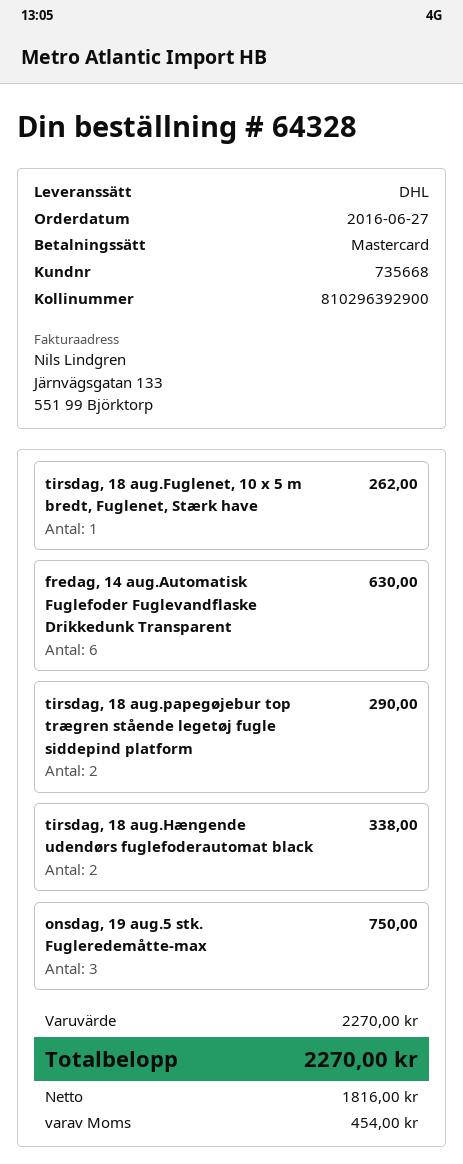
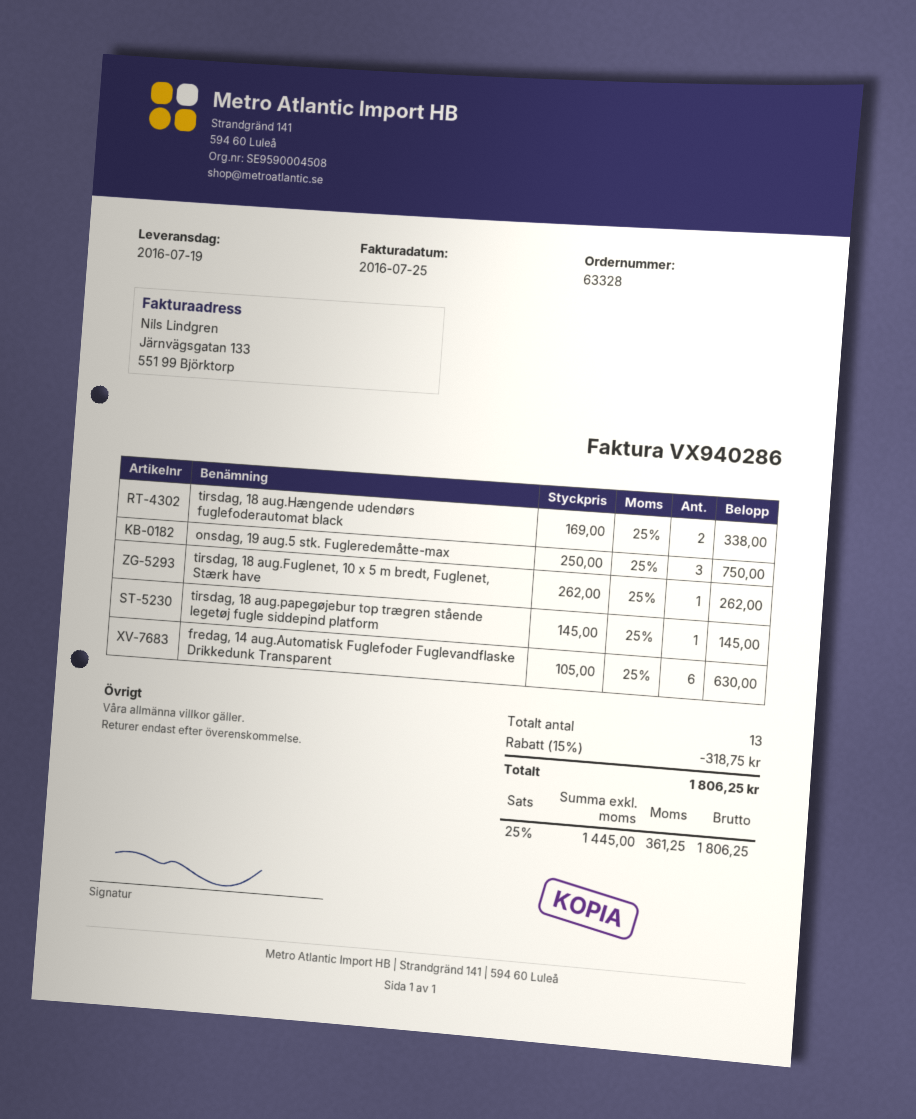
order number: 64328 -> 63328
tirsdag, 18 aug.papegøjebur top trægren stående legetøj fugle siddepind platform: 2 for 290.00 -> 1 for 145.00
discount: none -> 15% = 318.75
net: 1816.00 -> 1445.00
tax: 454.00 -> 361.25
total: 2270.00 -> 1806.25

